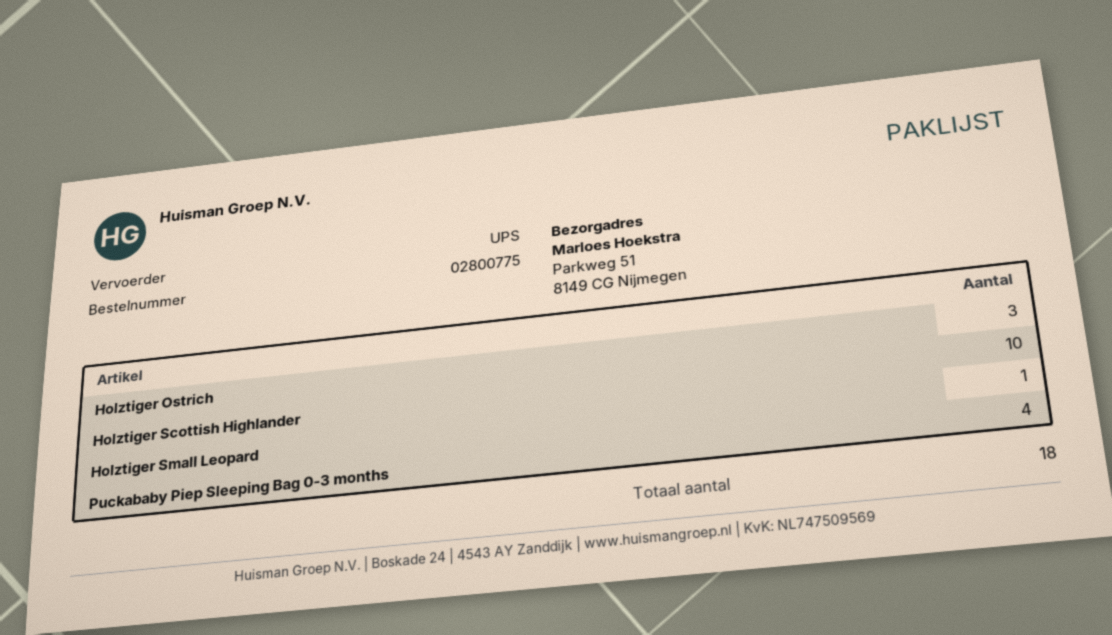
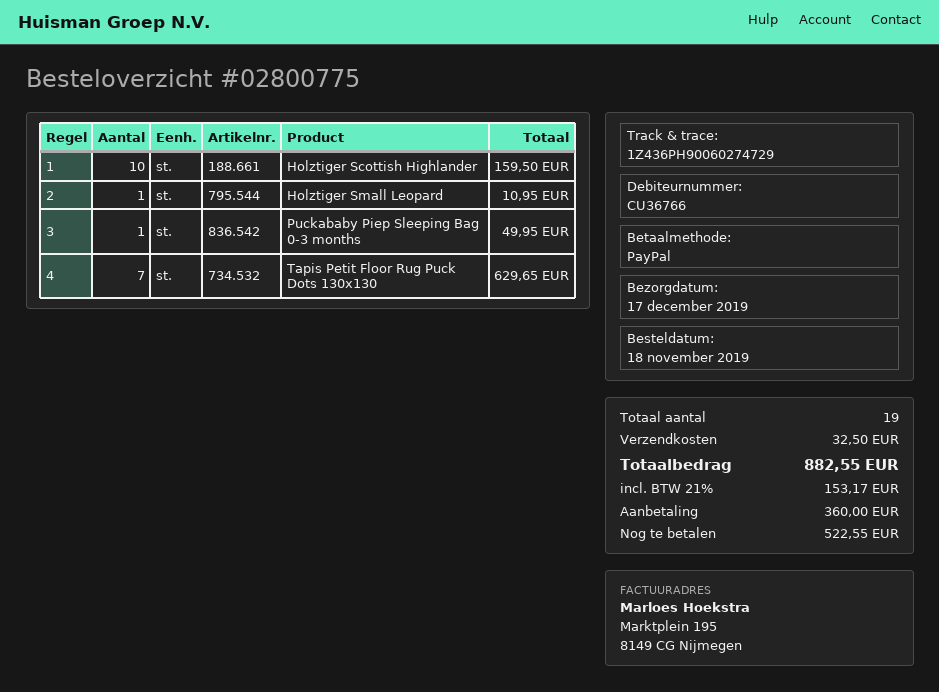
Holztiger Ostrich: 3 -> none
Puckababy Piep Sleeping Bag 0-3 months: 4 -> 1
Tapis Petit Floor Rug Puck Dots 130x130: none -> 7
total quantity: 18 -> 19

